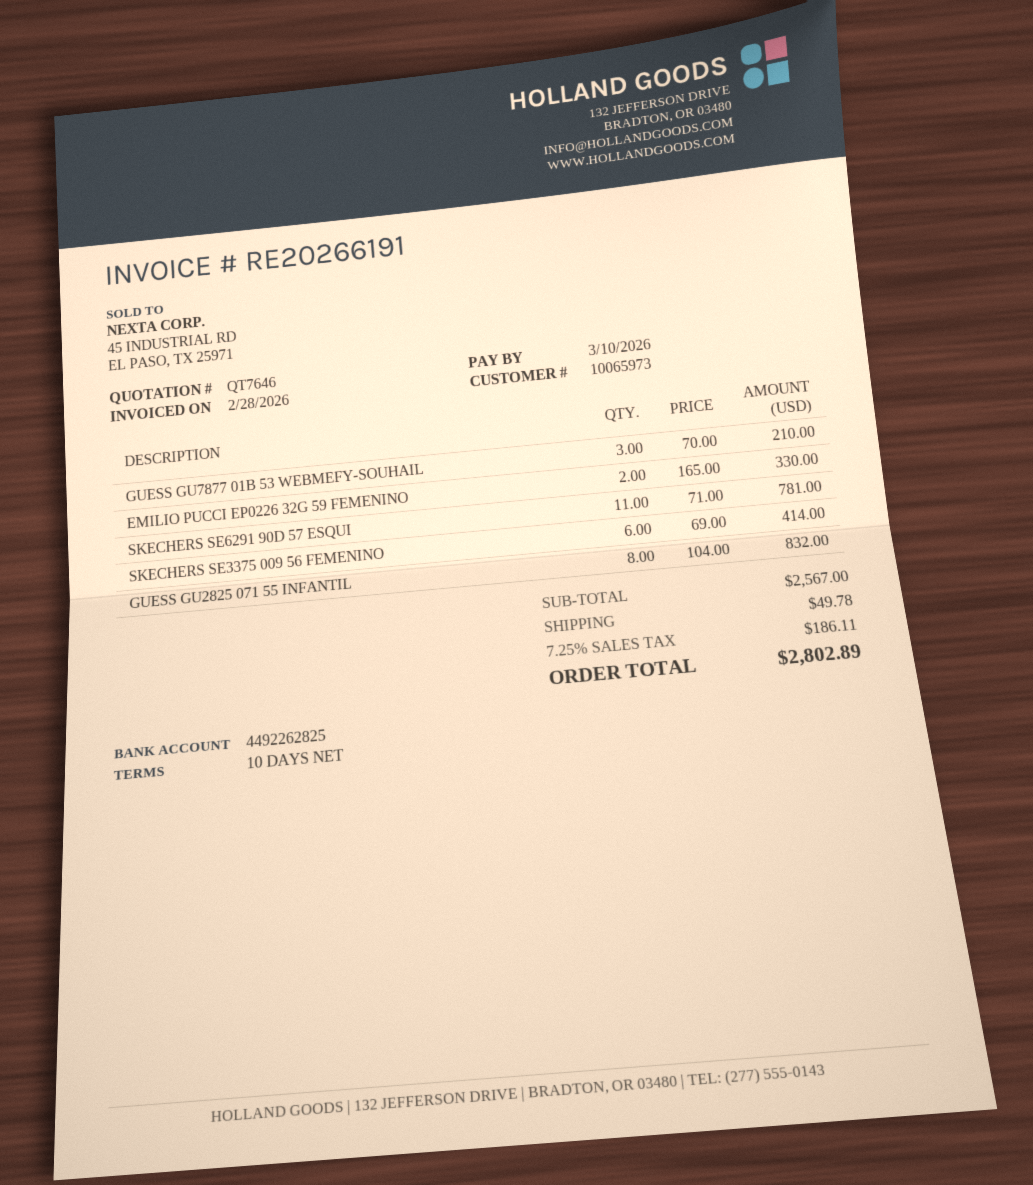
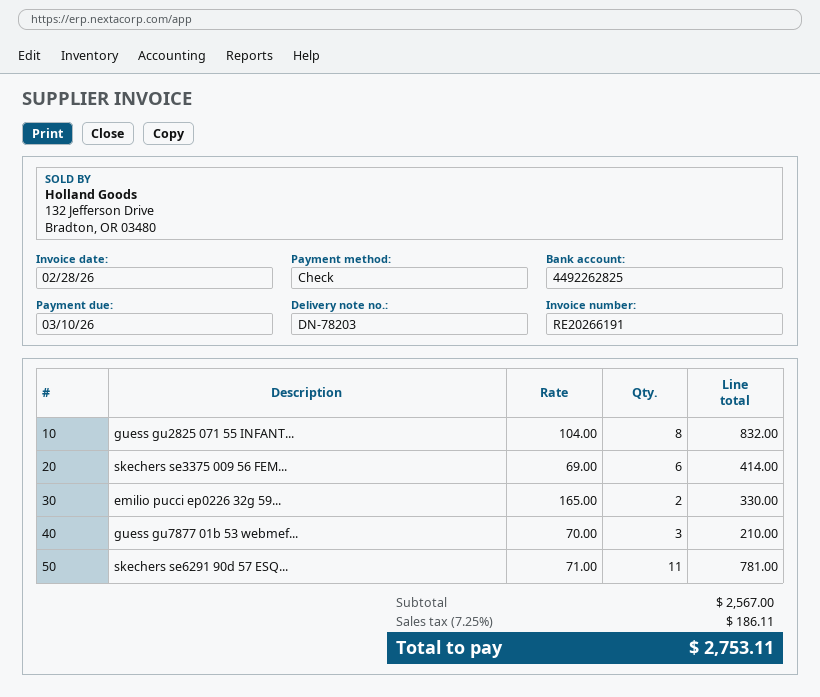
shipping: 49.78 -> none
total: 2802.89 -> 2753.11

